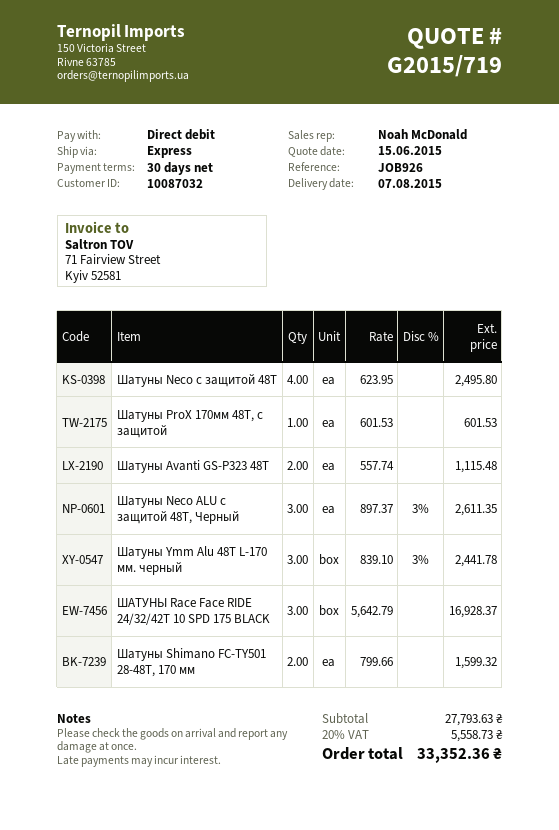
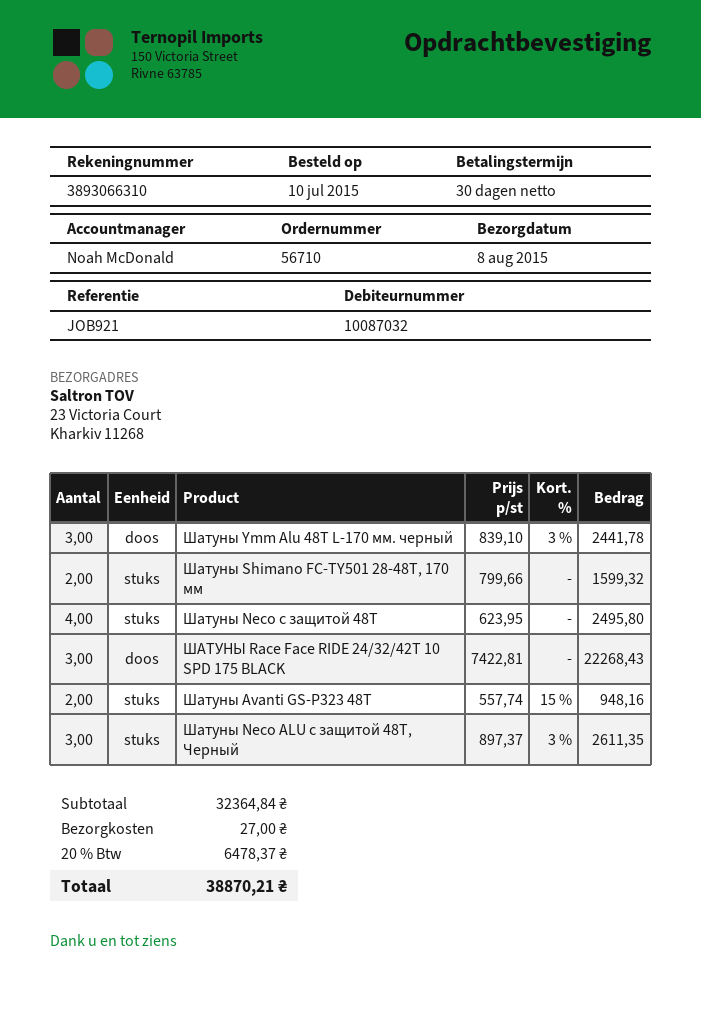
delivery date: 2015-08-07 -> 2015-08-08
reference: JOB926 -> JOB921
Шатуны ProX 170мм 48T, с защитой: 1 x 601.53 = 601.53 -> none
Шатуны Avanti GS-P323 48Т: 2 x 557.74 = 1115.48 -> 2 x 557.74 - 15% = 948.16
ШАТУНЫ Race Face RIDE 24/32/42T 10 SPD 175 BLACK: 3 x 5642.79 = 16928.37 -> 3 x 7422.81 = 22268.43
subtotal: 27793.63 -> 32364.84
shipping: none -> 27.00
tax: 20% = 5558.73 -> 20% = 6478.37
total: 33352.36 -> 38870.21

